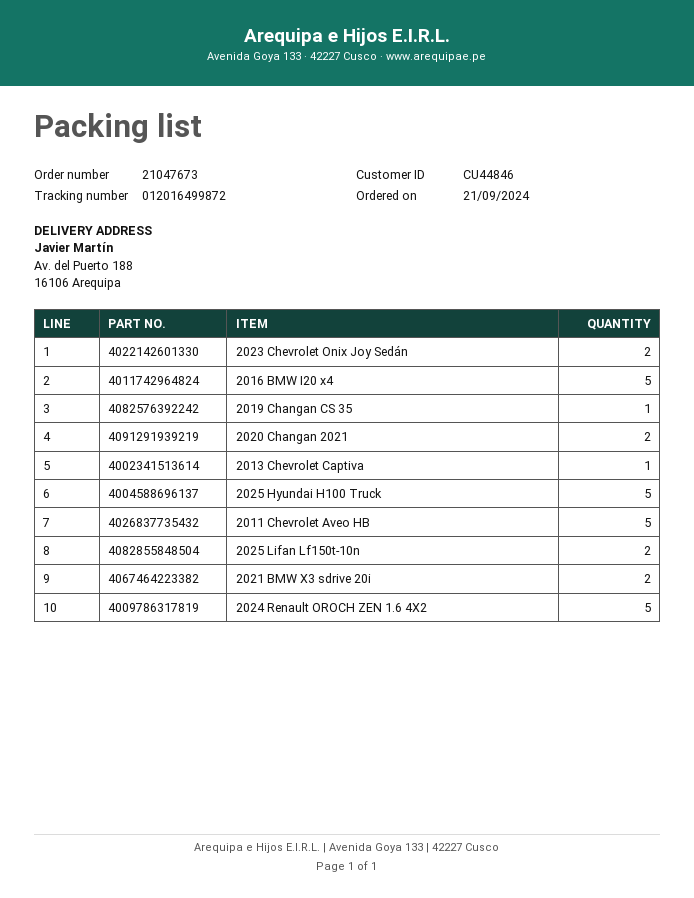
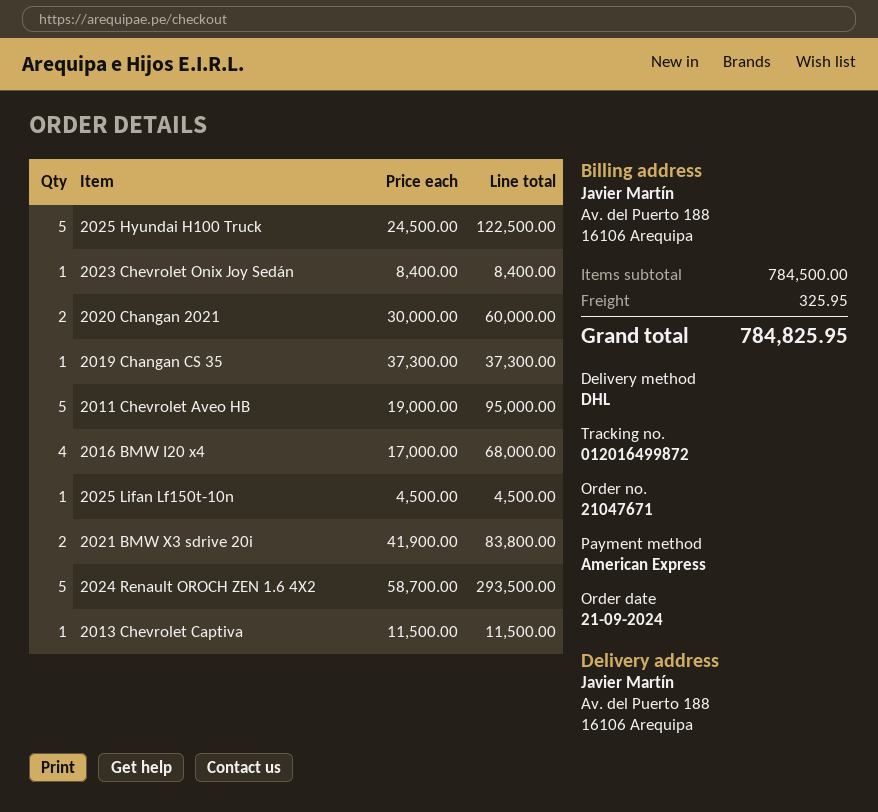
order number: 21047673 -> 21047671
2023 Chevrolet Onix Joy Sedán: 2 -> 1
2016 BMW I20 x4: 5 -> 4
2025 Lifan Lf150t-10n: 2 -> 1

